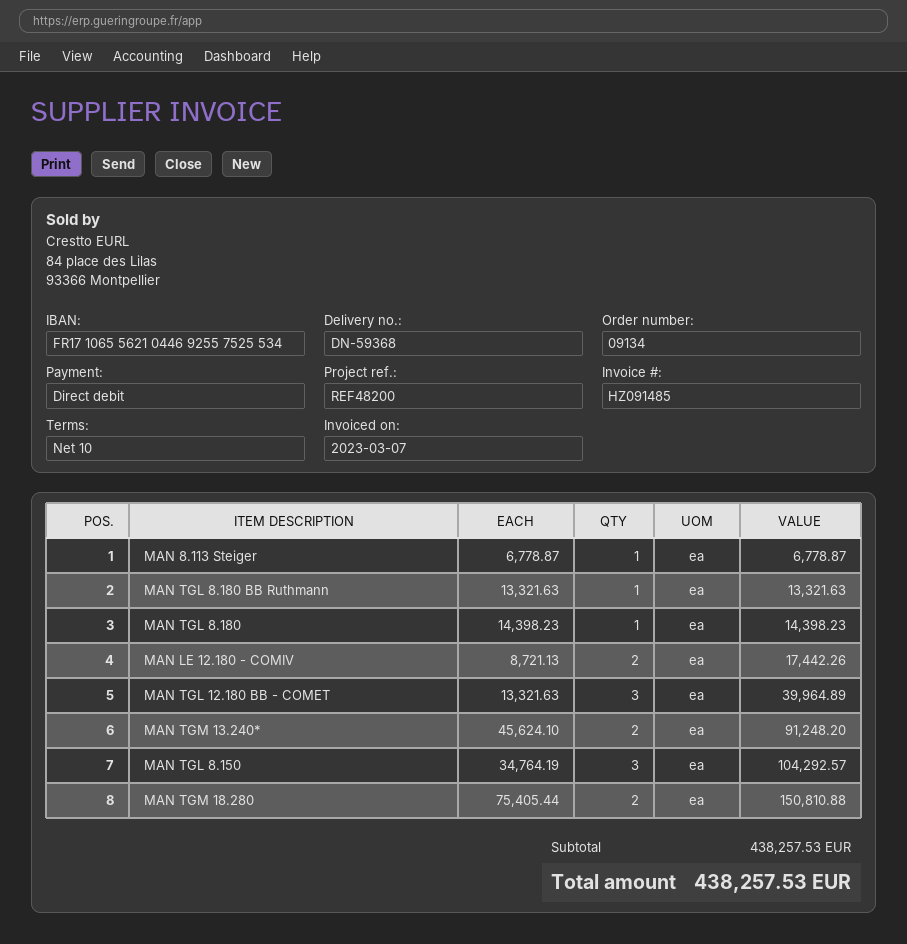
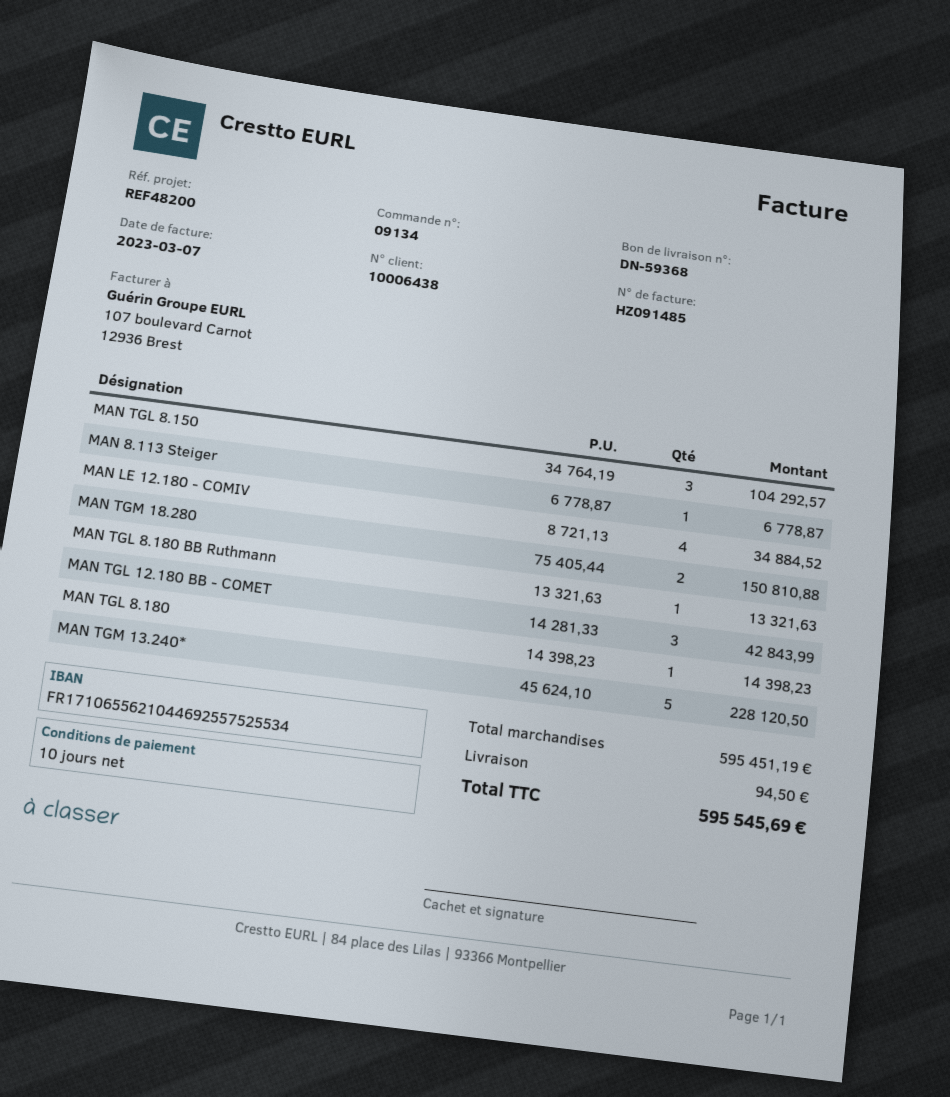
MAN LE 12.180 - COMIV: 2 x 8721.13 = 17442.26 -> 4 x 8721.13 = 34884.52
MAN TGL 12.180 BB - COMET: 3 x 13321.63 = 39964.89 -> 3 x 14281.33 = 42843.99
MAN TGM 13.240*: 2 x 45624.10 = 91248.20 -> 5 x 45624.10 = 228120.50
subtotal: 438257.53 -> 595451.19
shipping: none -> 94.50
total: 438257.53 -> 595545.69

